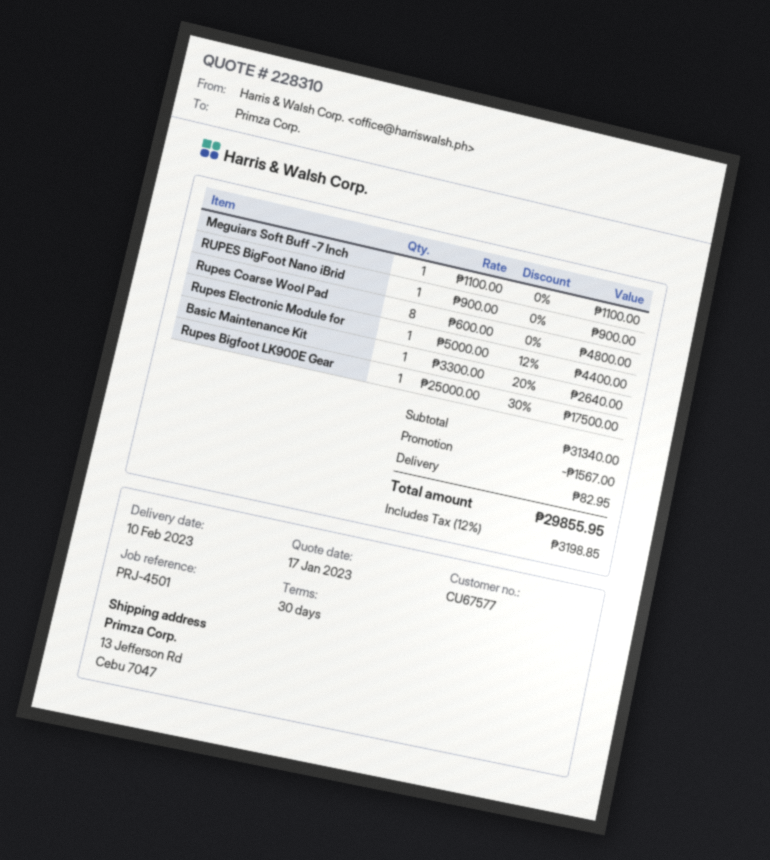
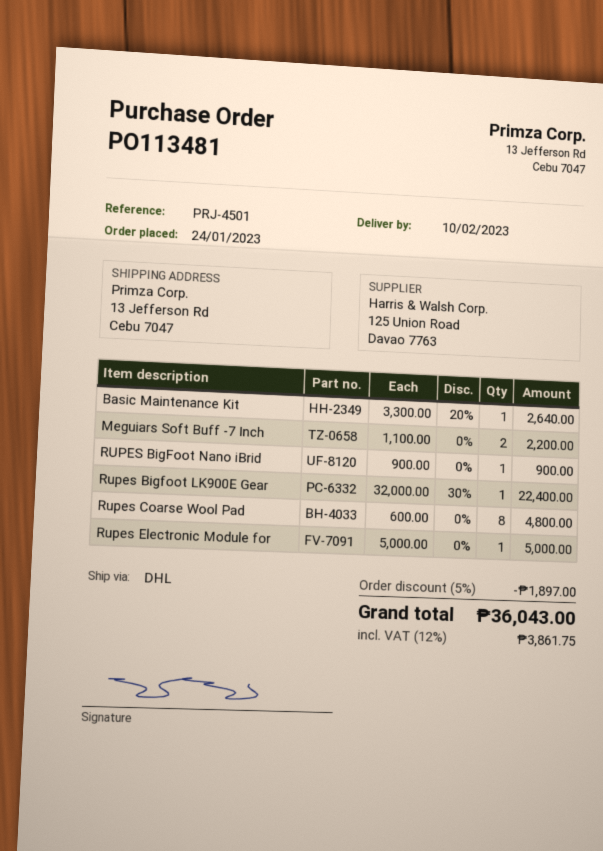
Meguiars Soft Buff -7 Inch: 1 x 1100.00 = 1100.00 -> 2 x 1100.00 = 2200.00
Rupes Electronic Module for: 1 x 5000.00 - 12% = 4400.00 -> 1 x 5000.00 = 5000.00
Rupes Bigfoot LK900E Gear: 1 x 25000.00 - 30% = 17500.00 -> 1 x 32000.00 - 30% = 22400.00
discount: 1567.00 -> 1897.00
shipping: 82.95 -> none
tax: 12% = 3198.85 -> 12% = 3861.75
total: 29855.95 -> 36043.00

